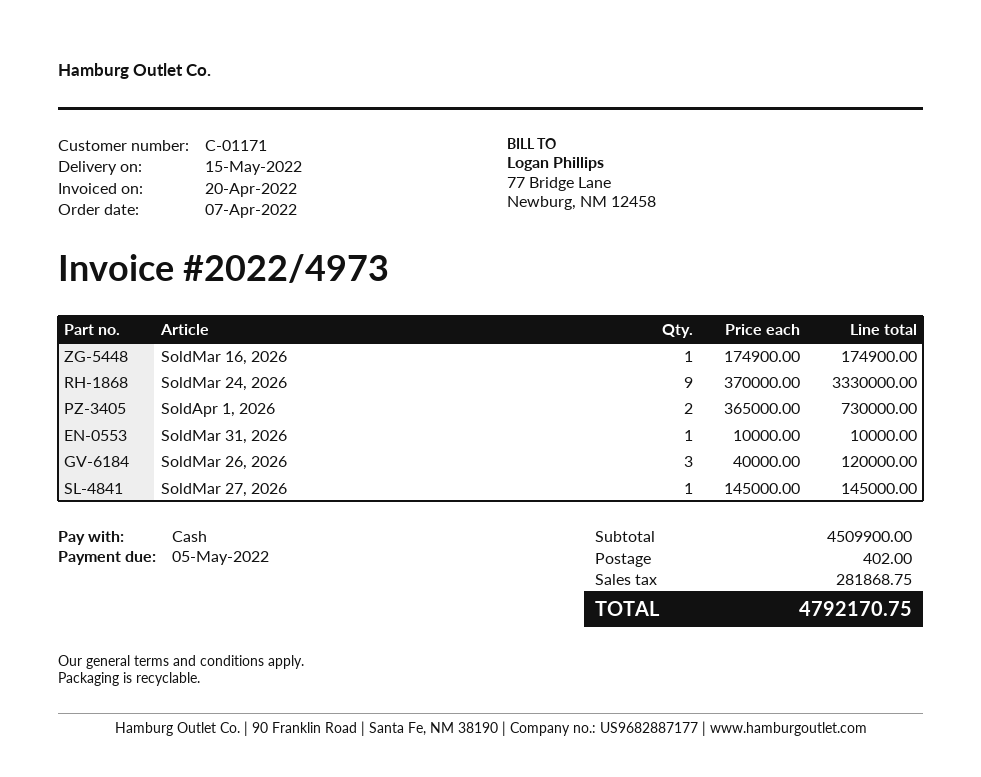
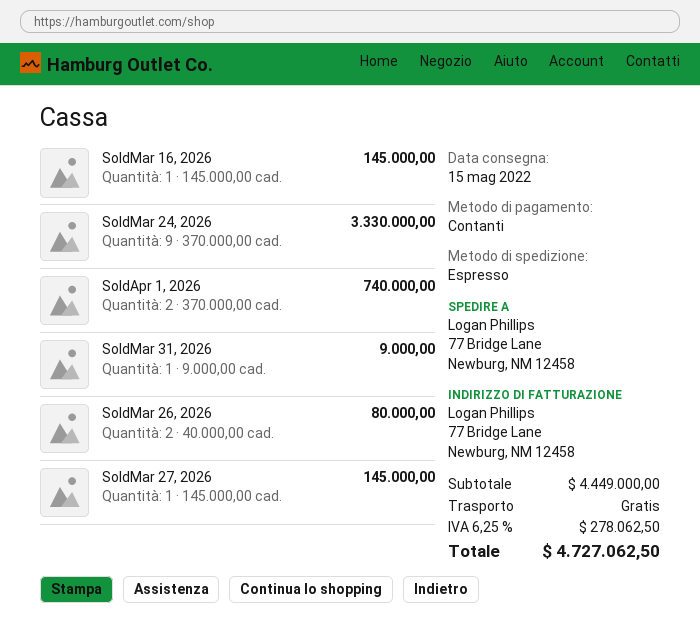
SoldMar 16, 2026: 1 x 174900.00 = 174900.00 -> 1 x 145000.00 = 145000.00
SoldApr 1, 2026: 2 x 365000.00 = 730000.00 -> 2 x 370000.00 = 740000.00
SoldMar 31, 2026: 1 x 10000.00 = 10000.00 -> 1 x 9000.00 = 9000.00
SoldMar 26, 2026: 3 x 40000.00 = 120000.00 -> 2 x 40000.00 = 80000.00
subtotal: 4509900.00 -> 4449000.00
shipping: 402.00 -> 0.00
tax: 281868.75 -> 278062.50
total: 4792170.75 -> 4727062.50

